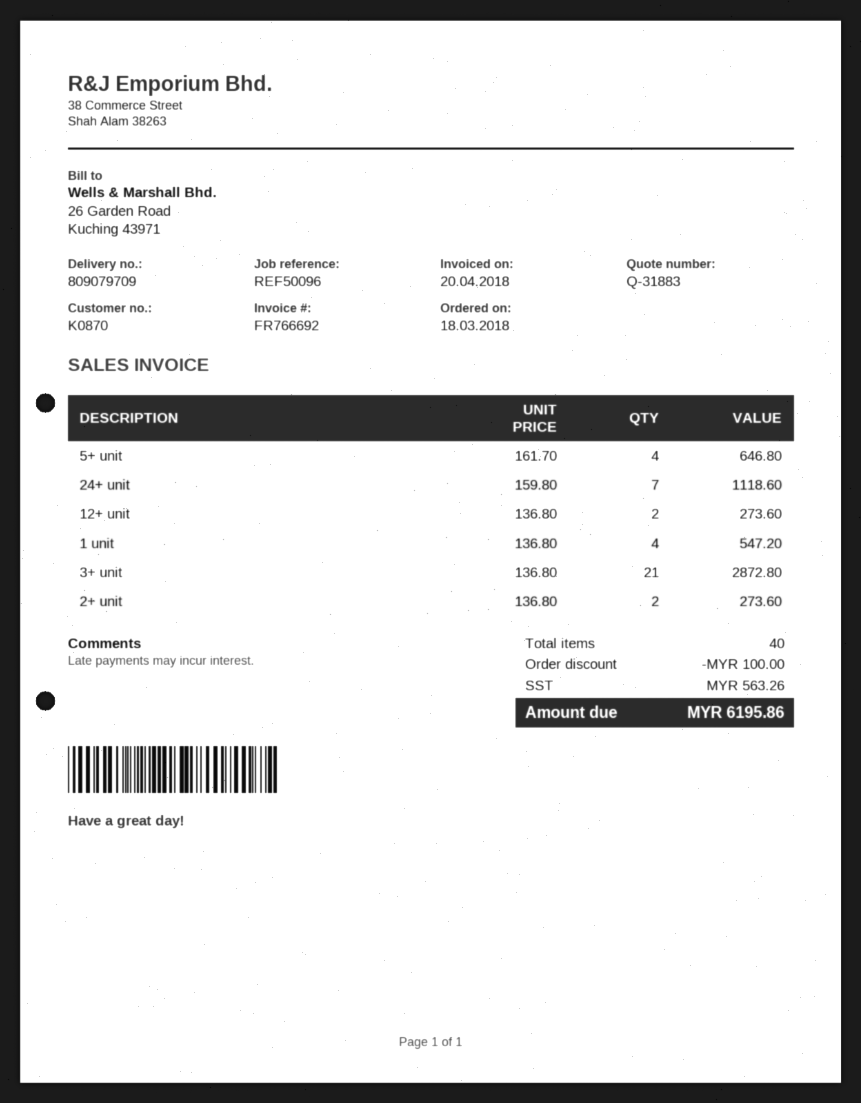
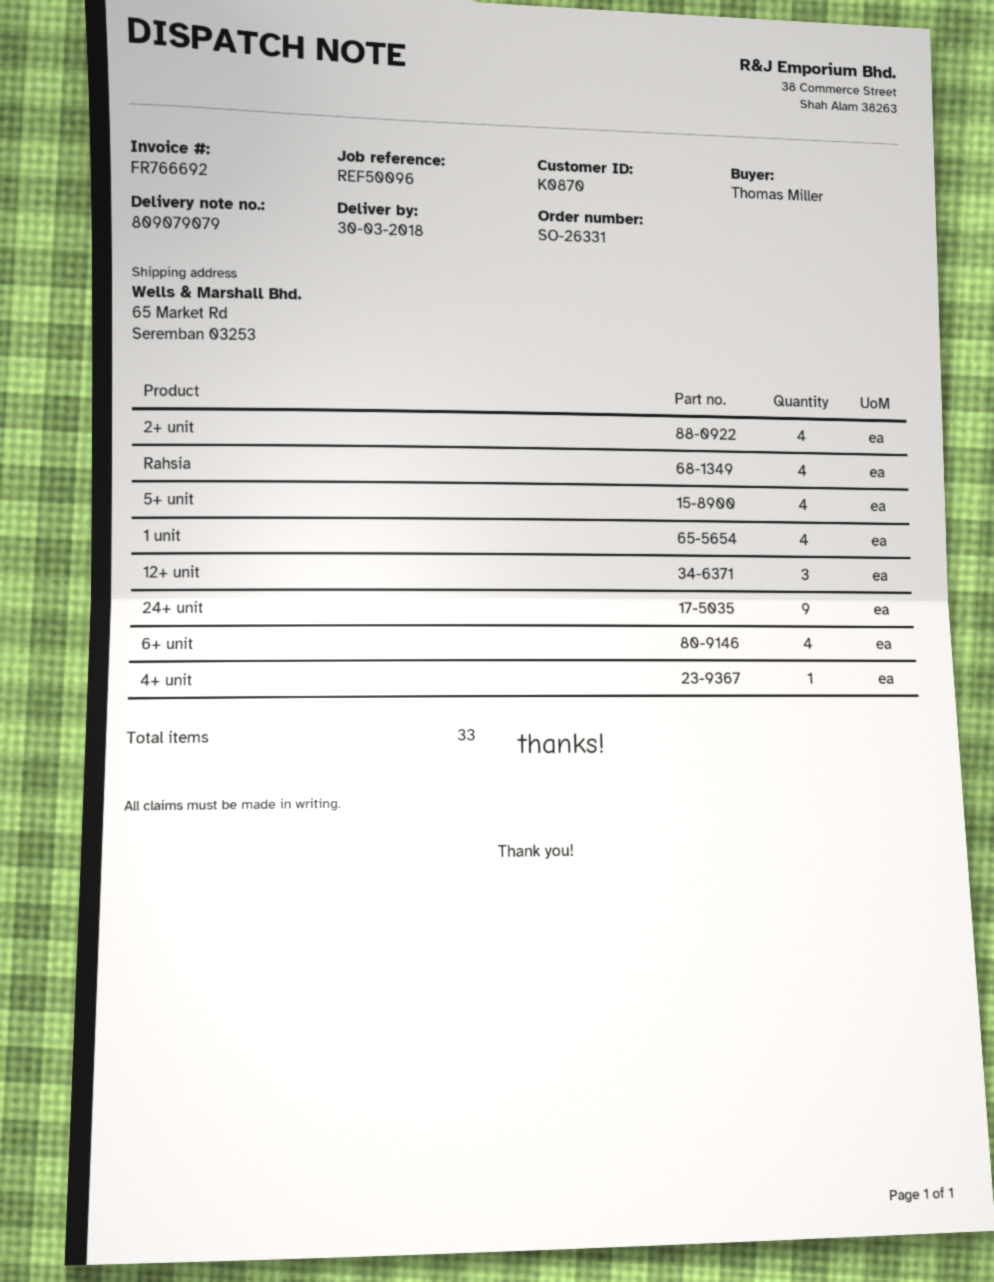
delivery note number: 809079709 -> 809079079
24+ unit: 7 -> 9
12+ unit: 2 -> 3
3+ unit: 21 -> none
2+ unit: 2 -> 4
Rahsia: none -> 4
6+ unit: none -> 4
4+ unit: none -> 1
total quantity: 40 -> 33

